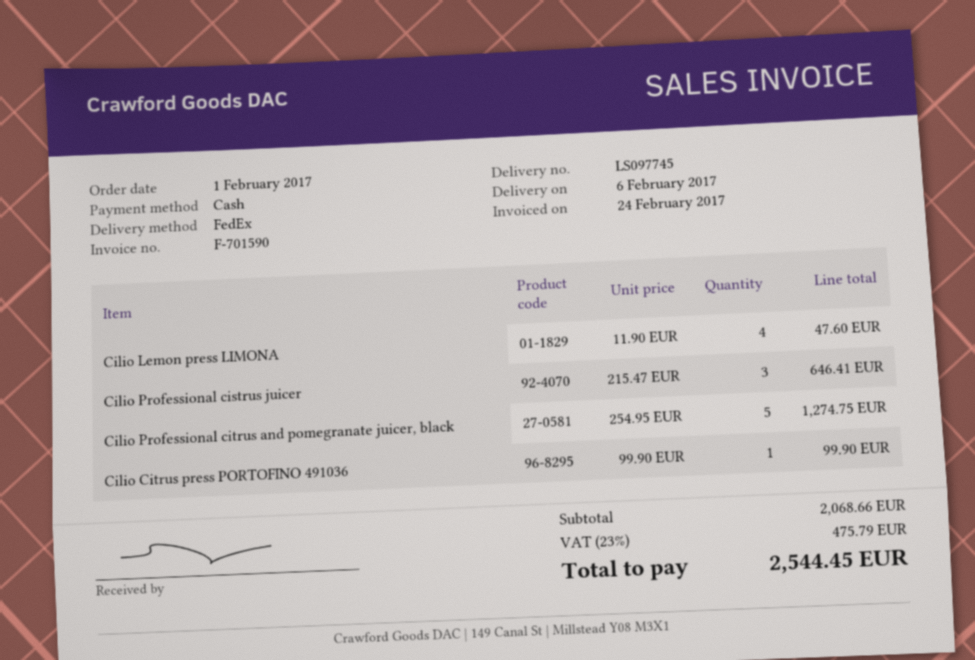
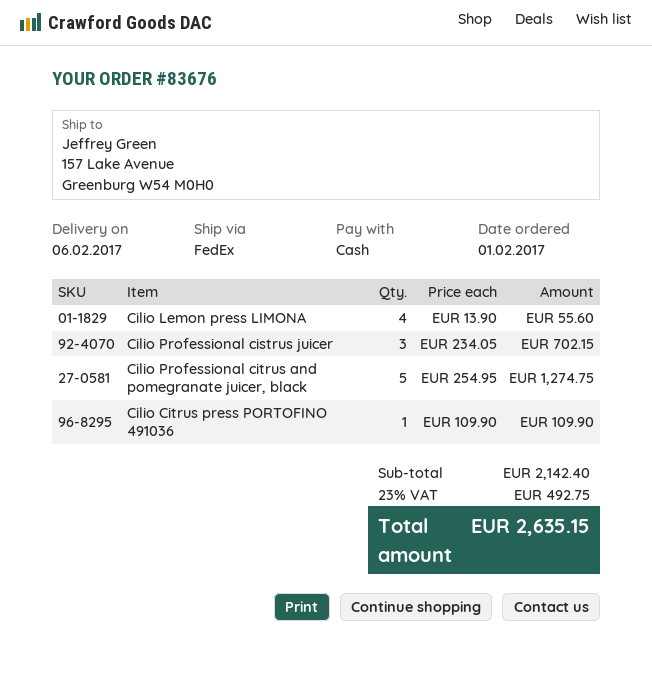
Cilio Lemon press LIMONA: 4 x 11.90 = 47.60 -> 4 x 13.90 = 55.60
Cilio Professional cistrus juicer: 3 x 215.47 = 646.41 -> 3 x 234.05 = 702.15
Cilio Citrus press PORTOFINO 491036: 1 x 99.90 = 99.90 -> 1 x 109.90 = 109.90
subtotal: 2068.66 -> 2142.40
tax: 23% = 475.79 -> 23% = 492.75
total: 2544.45 -> 2635.15

